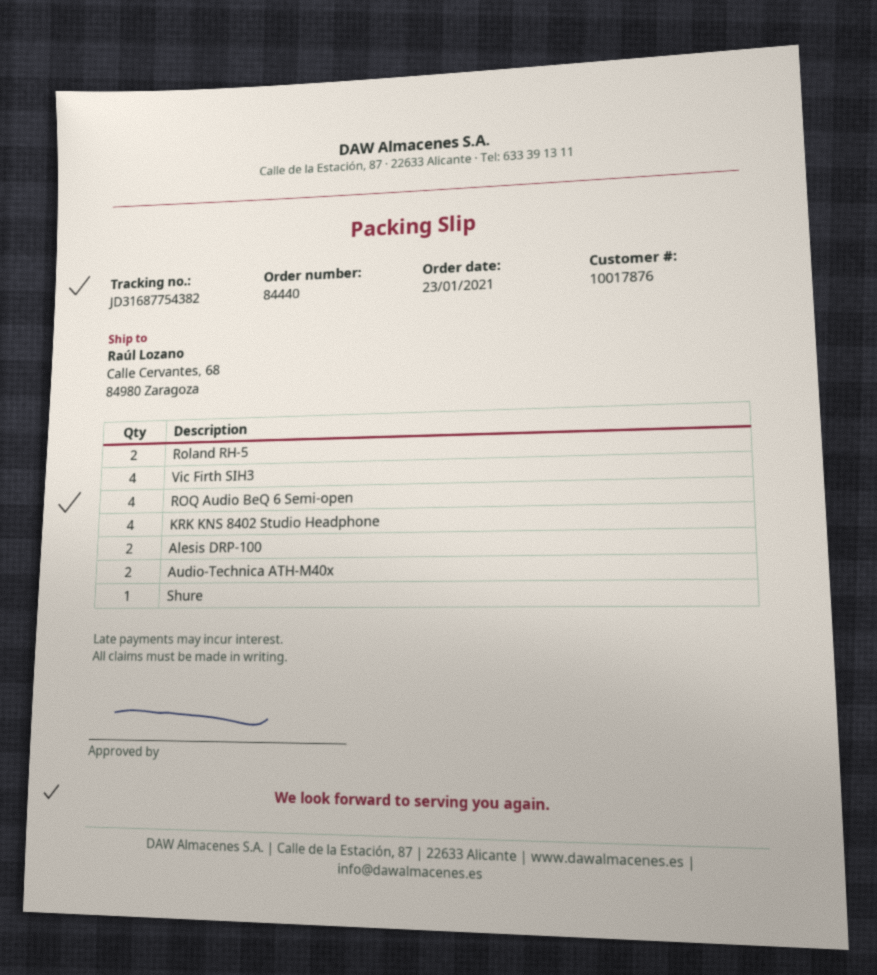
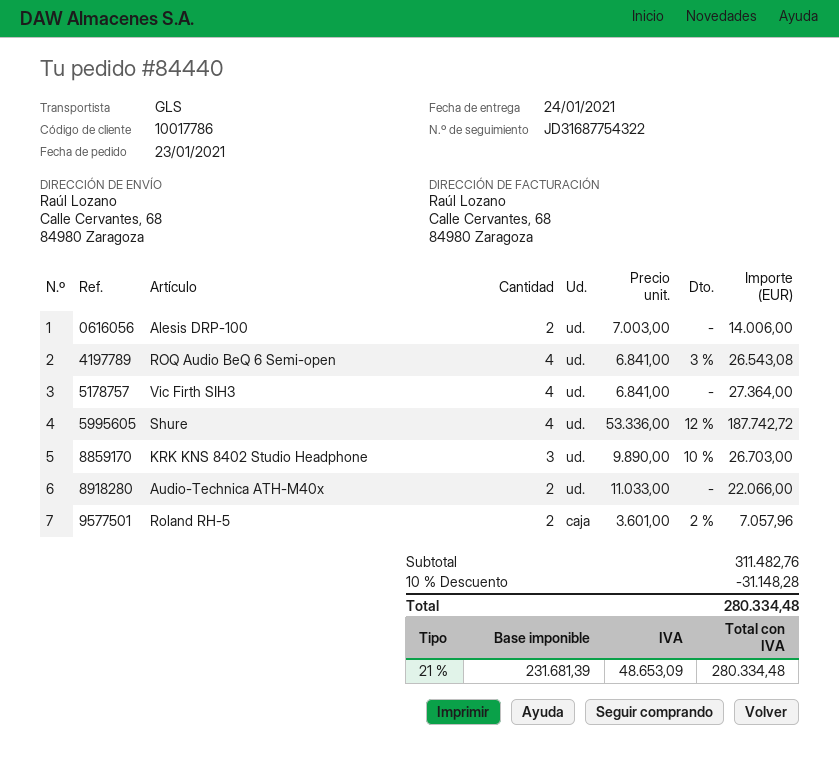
customer number: 10017876 -> 10017786
tracking number: JD31687754382 -> JD31687754322
KRK KNS 8402 Studio Headphone: 4 -> 3
Shure: 1 -> 4

